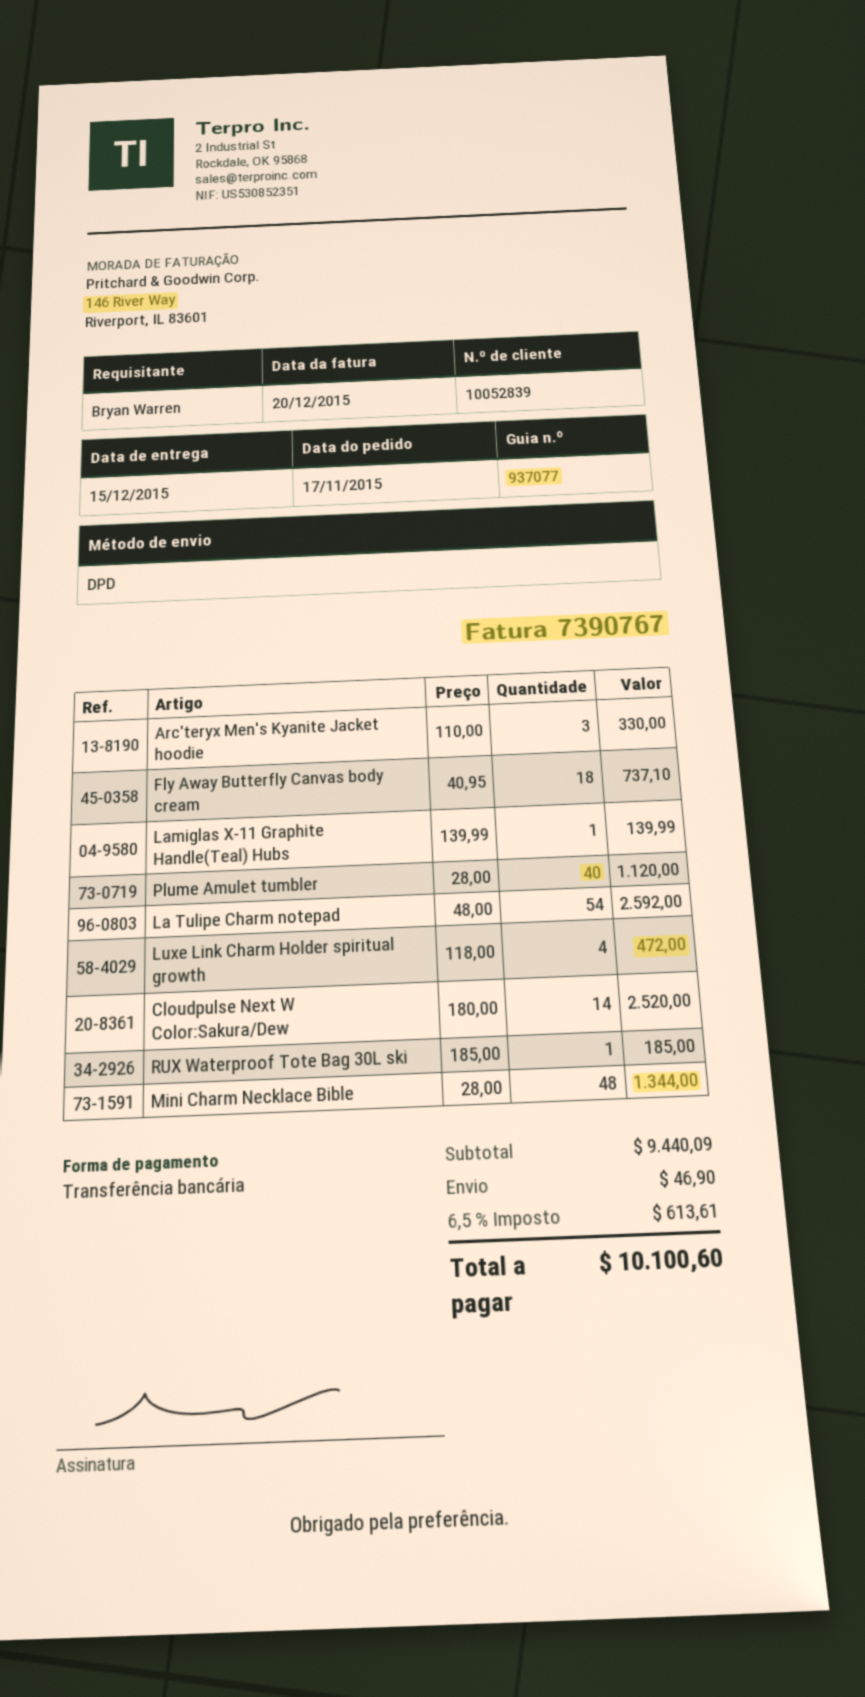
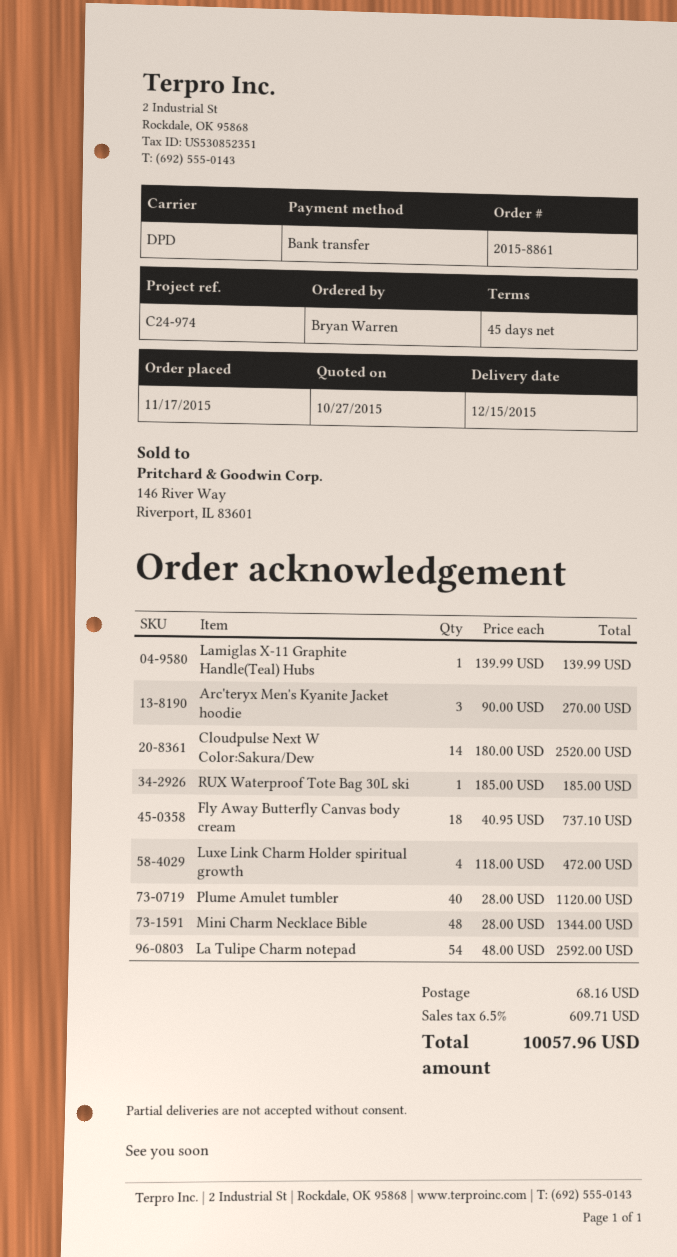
Arc'teryx Men's Kyanite Jacket hoodie: 3 x 110.00 = 330.00 -> 3 x 90.00 = 270.00
shipping: 46.90 -> 68.16
tax: 6.5% = 613.61 -> 6.5% = 609.71
total: 10100.60 -> 10057.96

